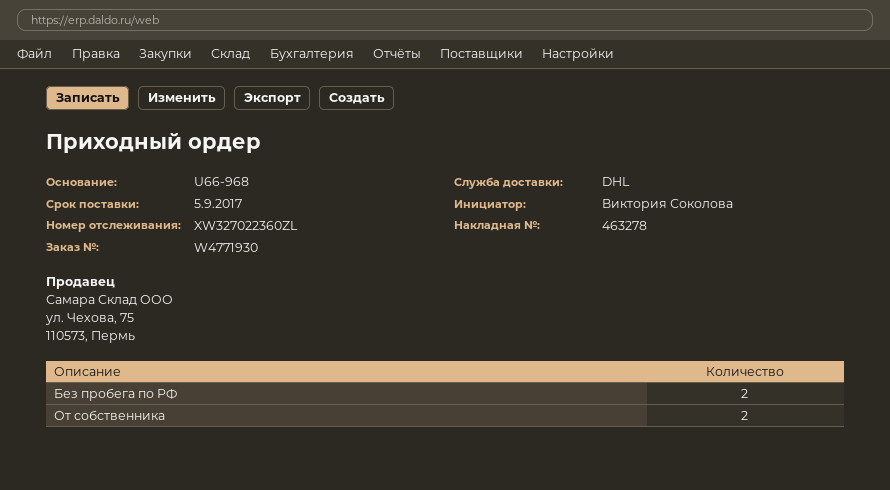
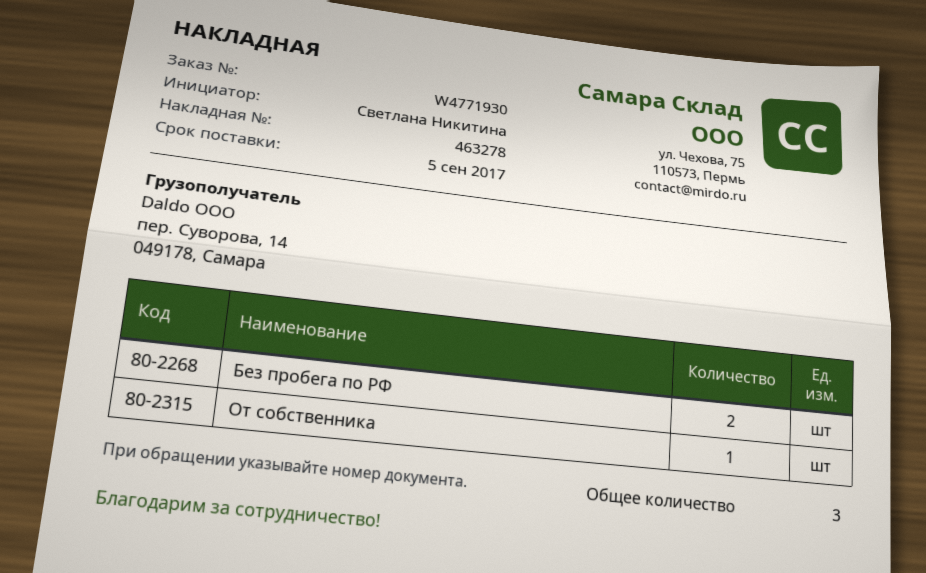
ordered by: Виктория Соколова -> Светлана Никитина
От собственника: 2 -> 1

